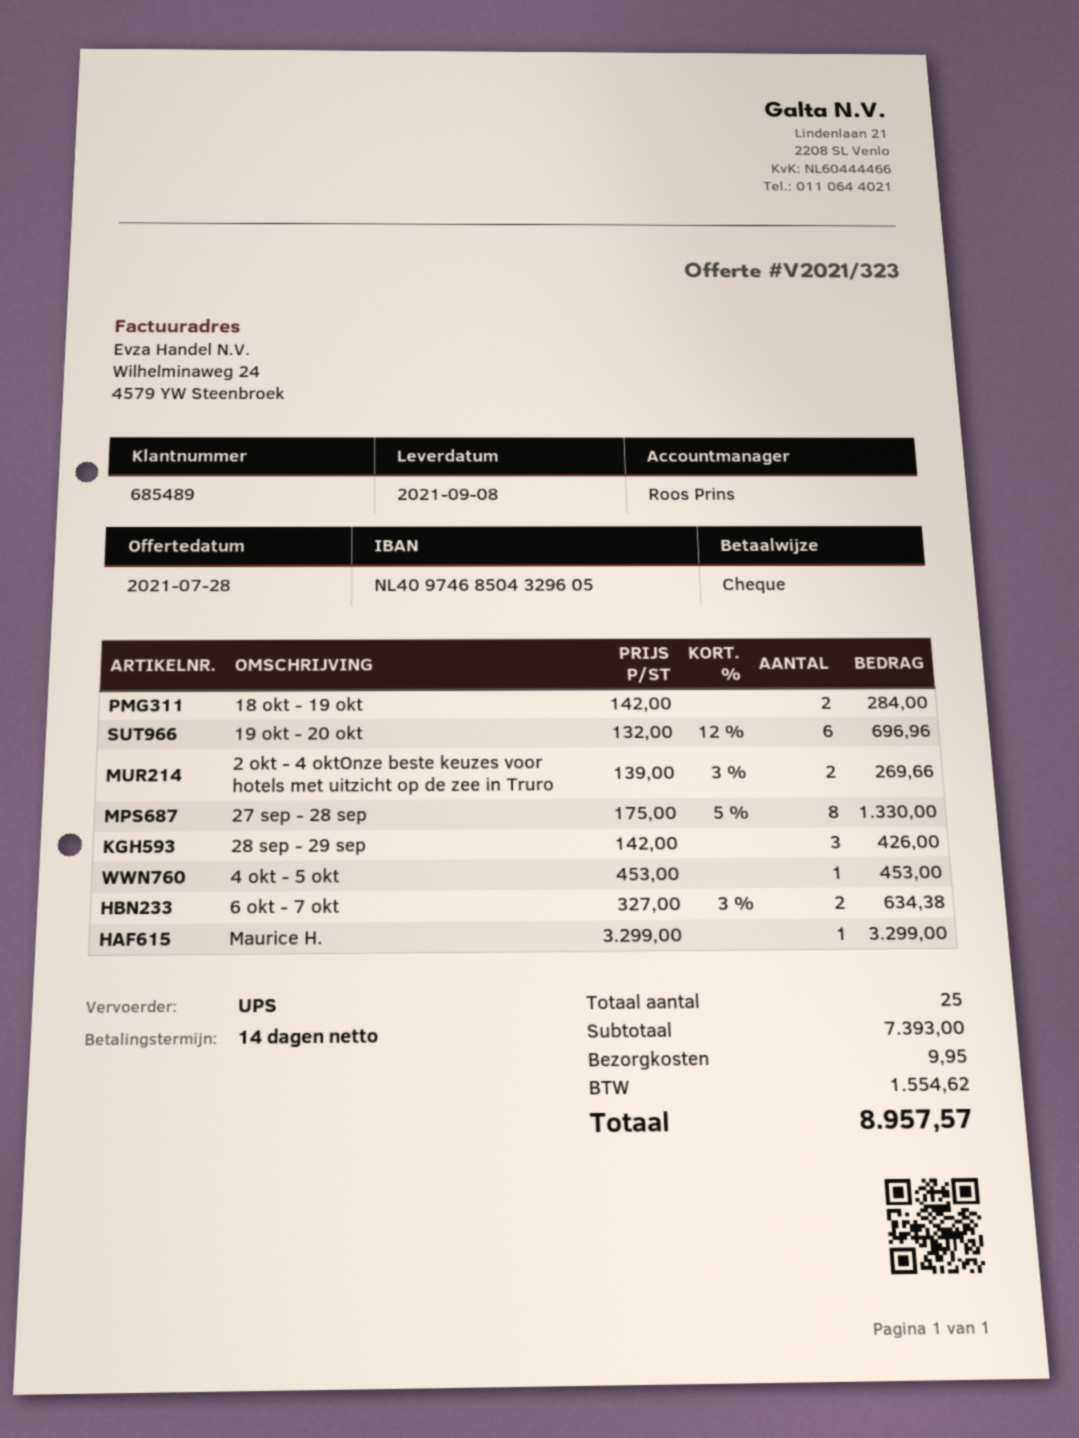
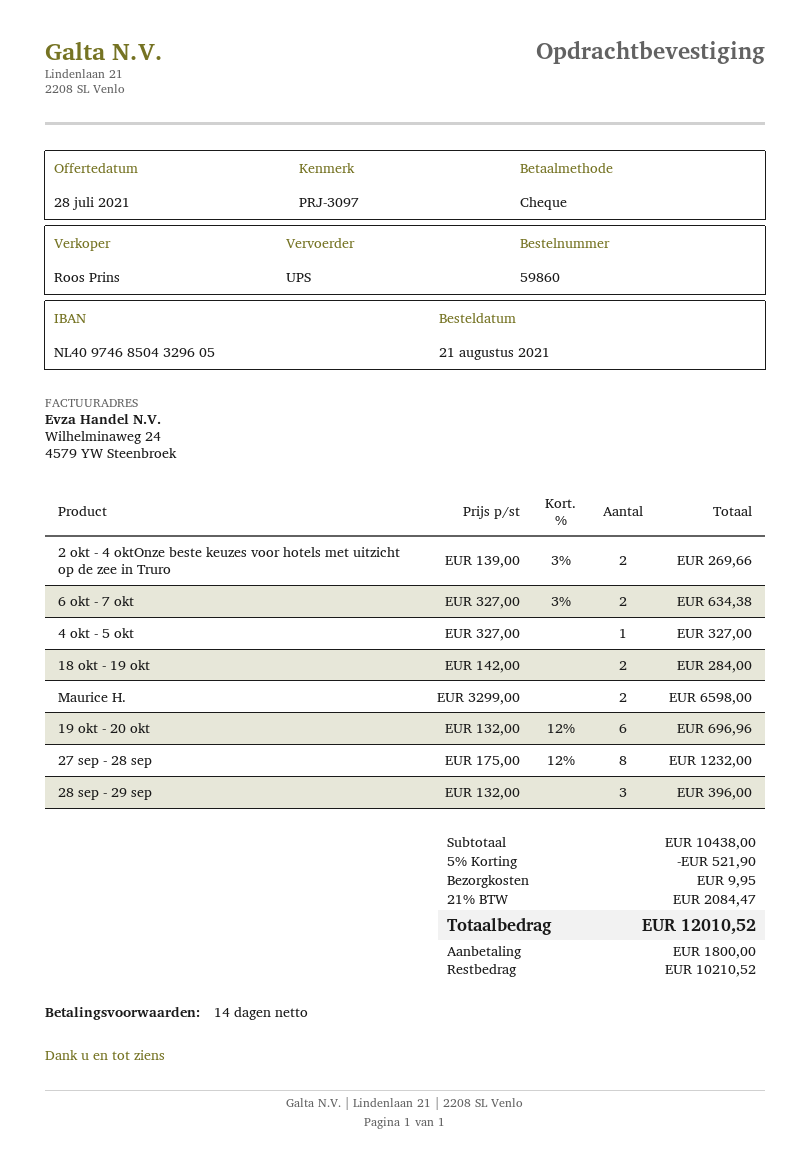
27 sep - 28 sep: 8 x 175.00 - 5% = 1330.00 -> 8 x 175.00 - 12% = 1232.00
28 sep - 29 sep: 3 x 142.00 = 426.00 -> 3 x 132.00 = 396.00
4 okt - 5 okt: 1 x 453.00 = 453.00 -> 1 x 327.00 = 327.00
Maurice H.: 1 x 3299.00 = 3299.00 -> 2 x 3299.00 = 6598.00
subtotal: 7393.00 -> 10438.00
discount: none -> 5% = 521.90
tax: 1554.62 -> 2084.47
total: 8957.57 -> 12010.52

